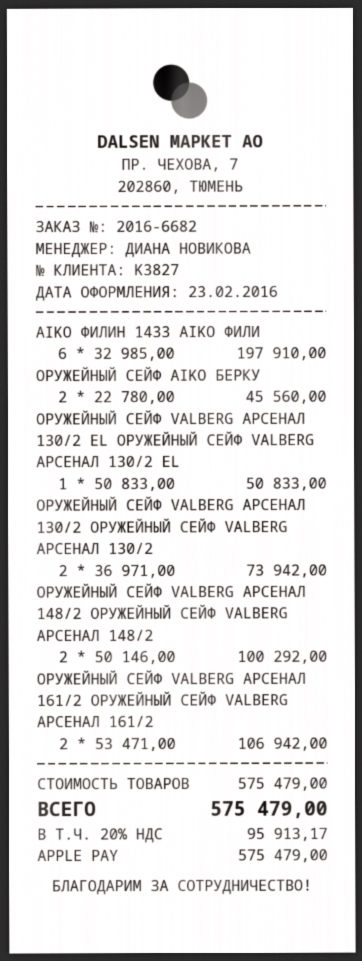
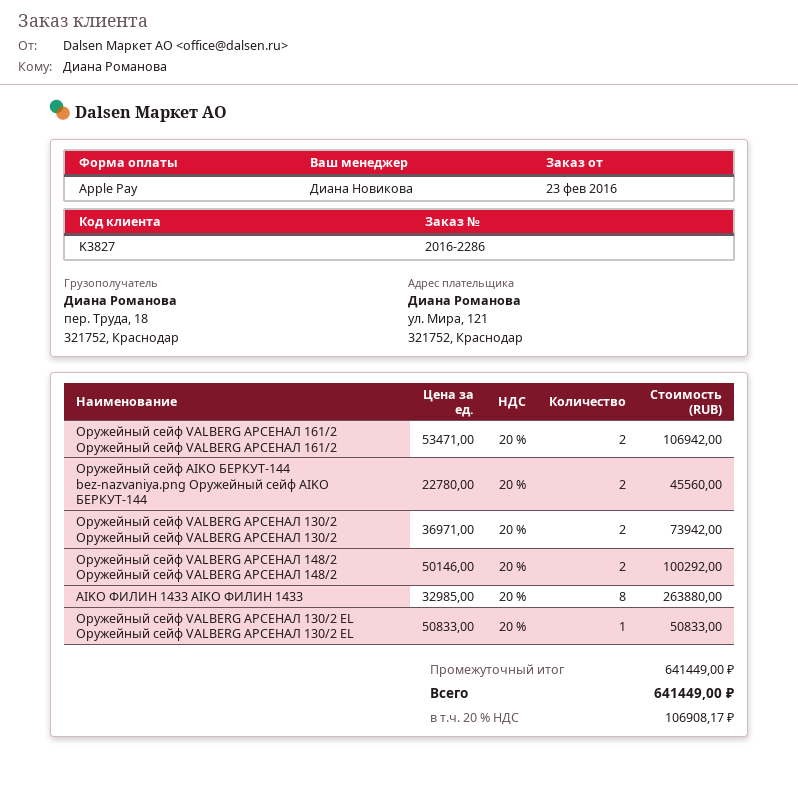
order number: 2016-6682 -> 2016-2286
AIKO ФИЛИН 1433 AIKO ФИЛИ: 6 x 32985.00 = 197910.00 -> 8 x 32985.00 = 263880.00
subtotal: 575479.00 -> 641449.00
tax: 20% = 95913.17 -> 20% = 106908.17
total: 575479.00 -> 641449.00

